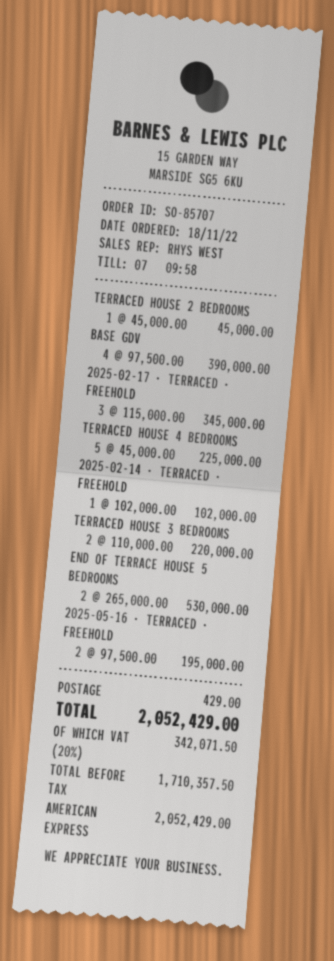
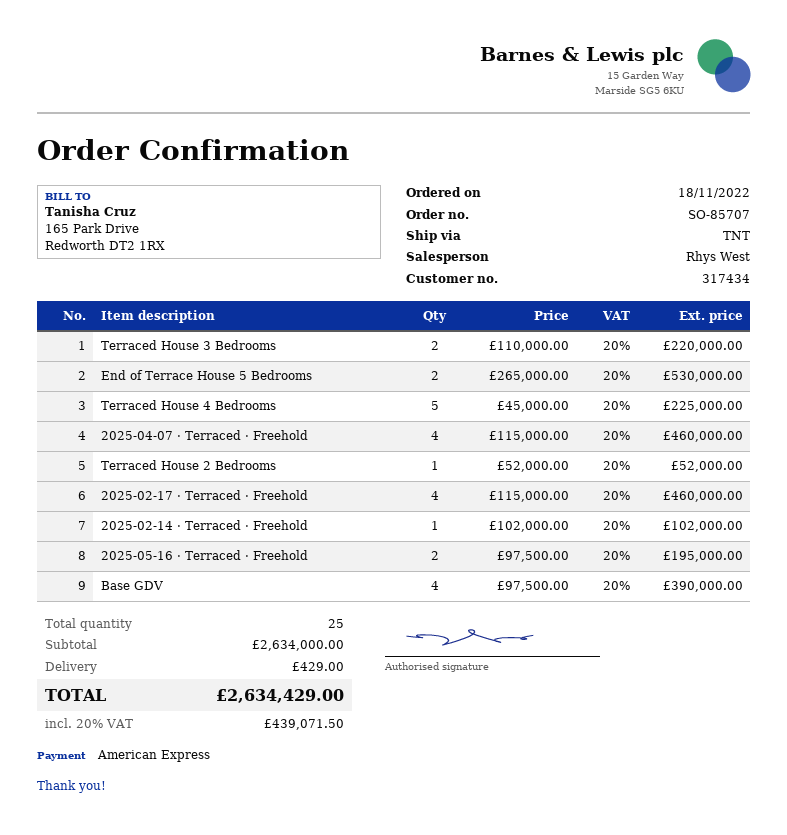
TERRACED HOUSE 2 BEDROOMS: 1 x 45000.00 = 45000.00 -> 1 x 52000.00 = 52000.00
2025-02-17 · TERRACED · FREEHOLD: 3 x 115000.00 = 345000.00 -> 4 x 115000.00 = 460000.00
2025-04-07 · Terraced · Freehold: none -> 4 x 115000.00 = 460000.00
tax: 20% = 342071.50 -> 20% = 439071.50
total: 2052429.00 -> 2634429.00

